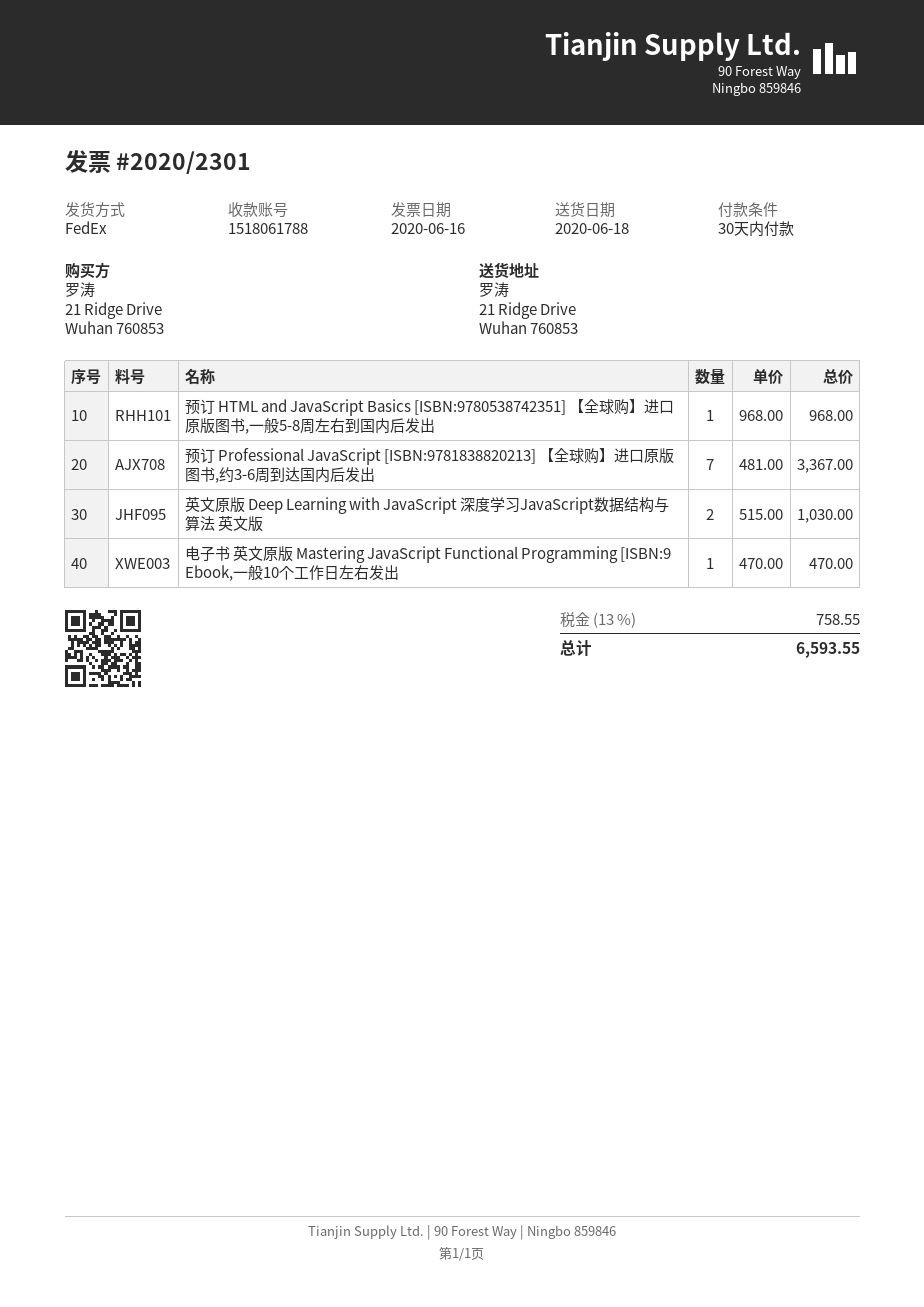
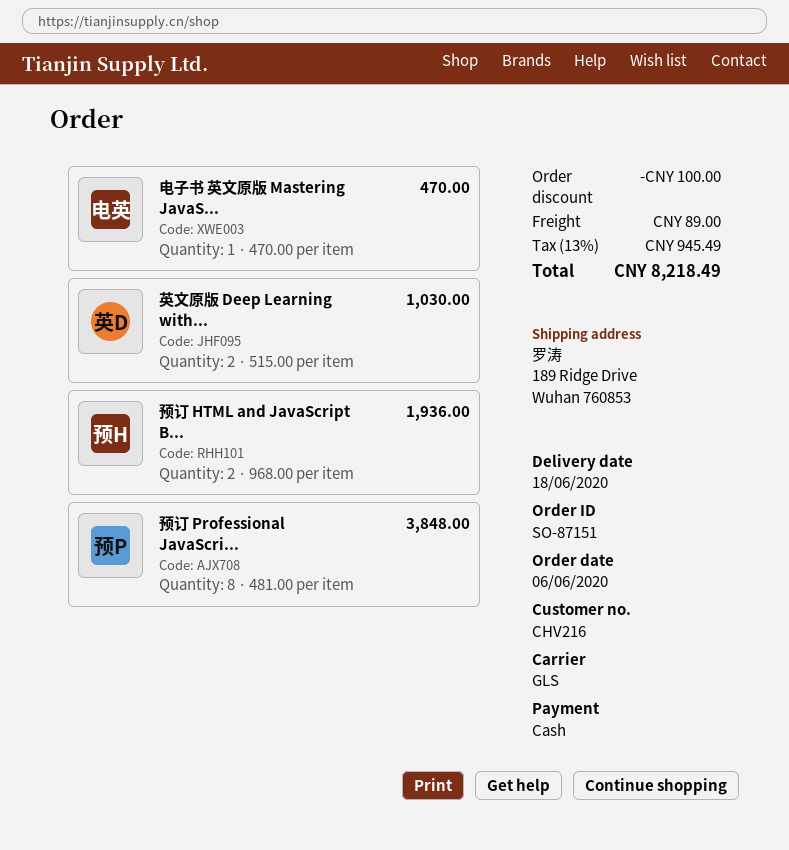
shipping method: FedEx -> GLS
ship to: 21 Ridge Drive, Wuhan 760853 -> 189 Ridge Drive, Wuhan 760853
预订 HTML and JavaScript Basics [ISBN:9780538742351] 【全球购】进口原版图书,一般5-8周左右到国内后发出: 1 x 968.00 = 968.00 -> 2 x 968.00 = 1936.00
预订 Professional JavaScript [ISBN:9781838820213] 【全球购】进口原版图书,约3-6周到达国内后发出: 7 x 481.00 = 3367.00 -> 8 x 481.00 = 3848.00
discount: none -> 100.00
shipping: none -> 89.00
tax: 13% = 758.55 -> 13% = 945.49
total: 6593.55 -> 8218.49

